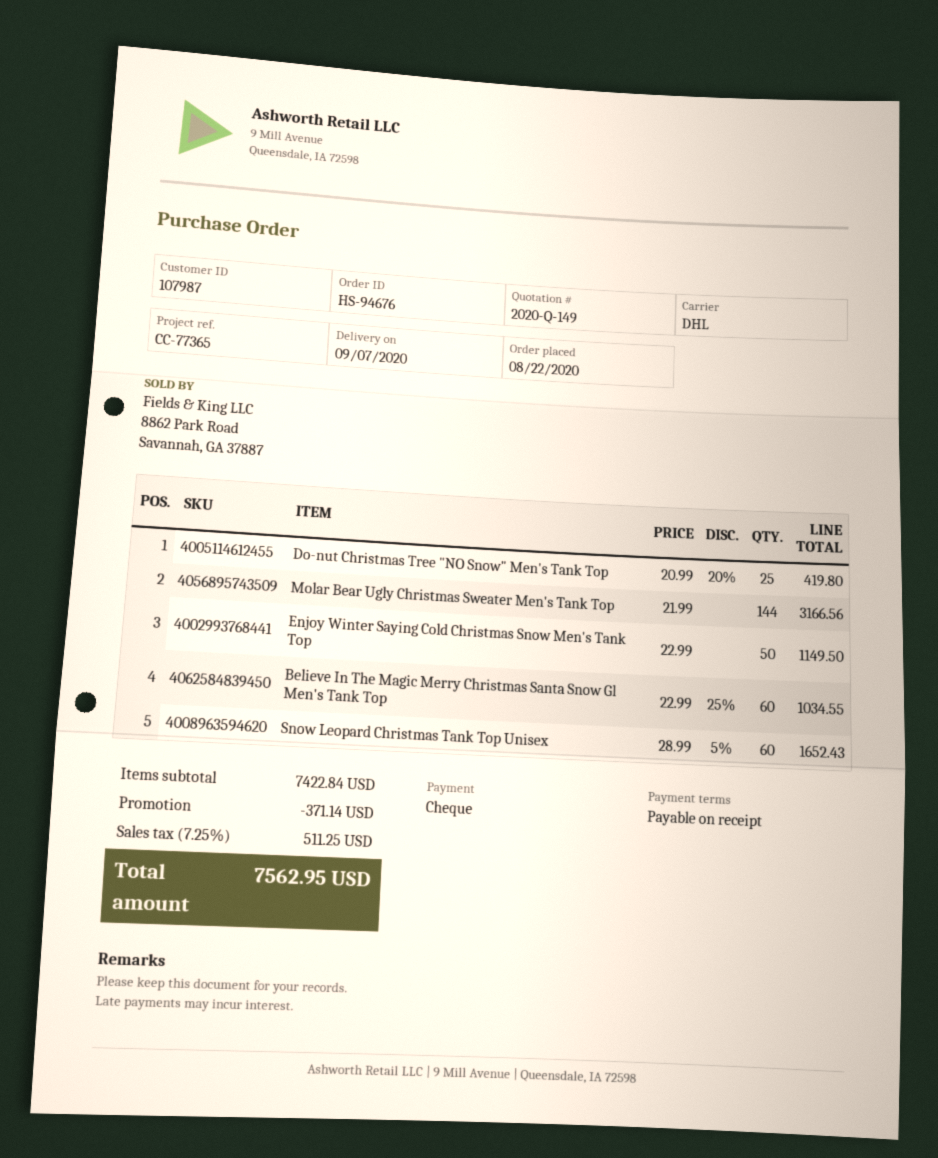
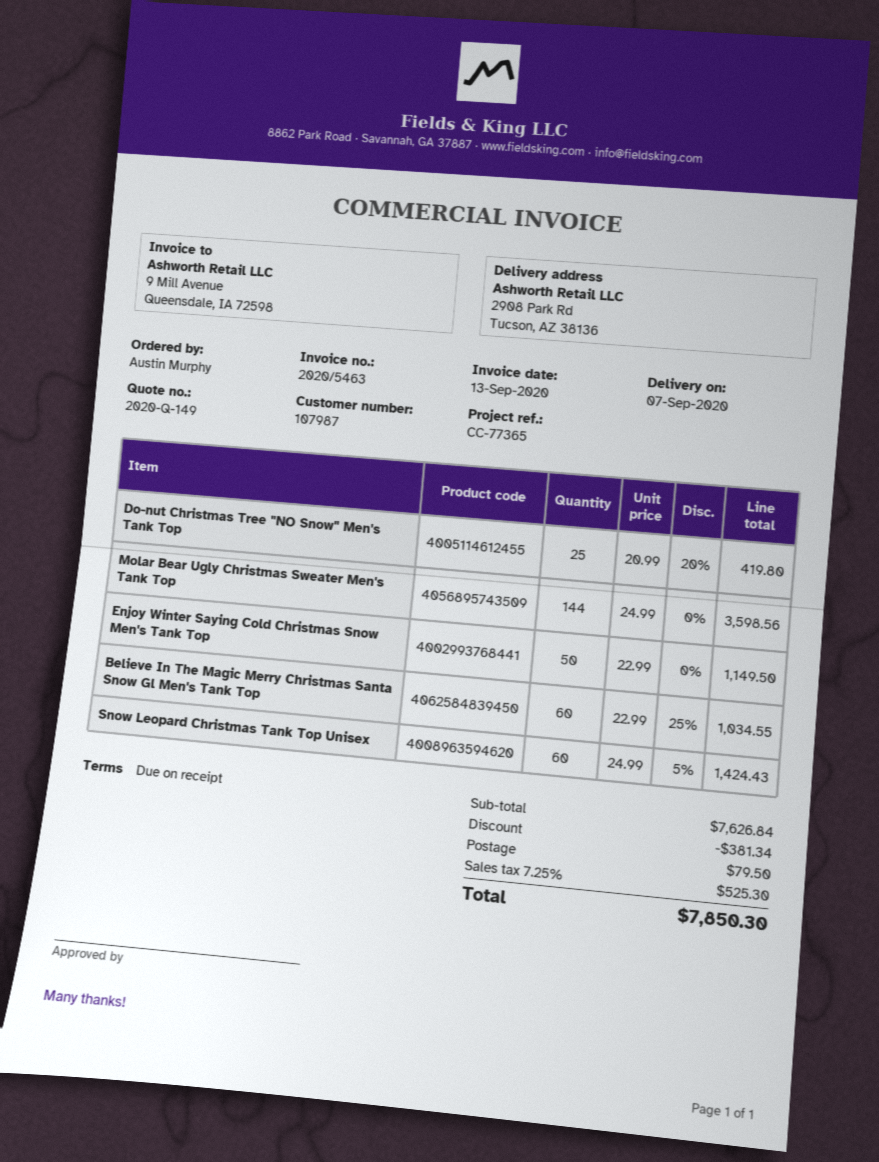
Molar Bear Ugly Christmas Sweater Men's Tank Top: 144 x 21.99 = 3166.56 -> 144 x 24.99 = 3598.56
Snow Leopard Christmas Tank Top Unisex: 60 x 28.99 - 5% = 1652.43 -> 60 x 24.99 - 5% = 1424.43
subtotal: 7422.84 -> 7626.84
discount: 371.14 -> 381.34
shipping: none -> 79.50
tax: 7.25% = 511.25 -> 7.25% = 525.30
total: 7562.95 -> 7850.30

